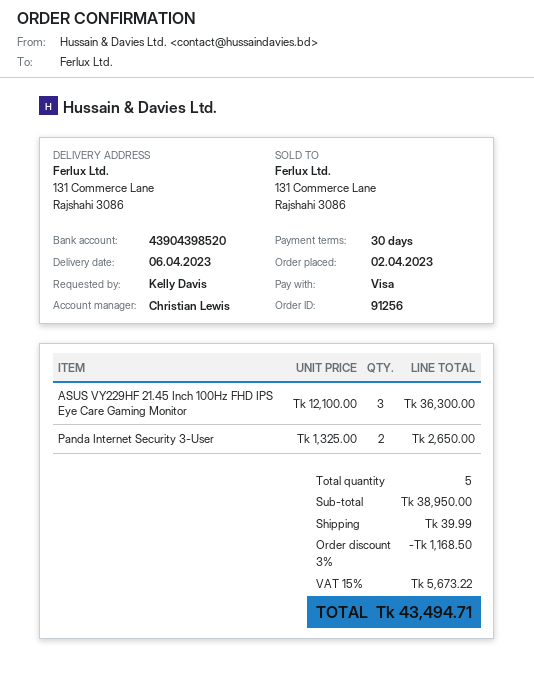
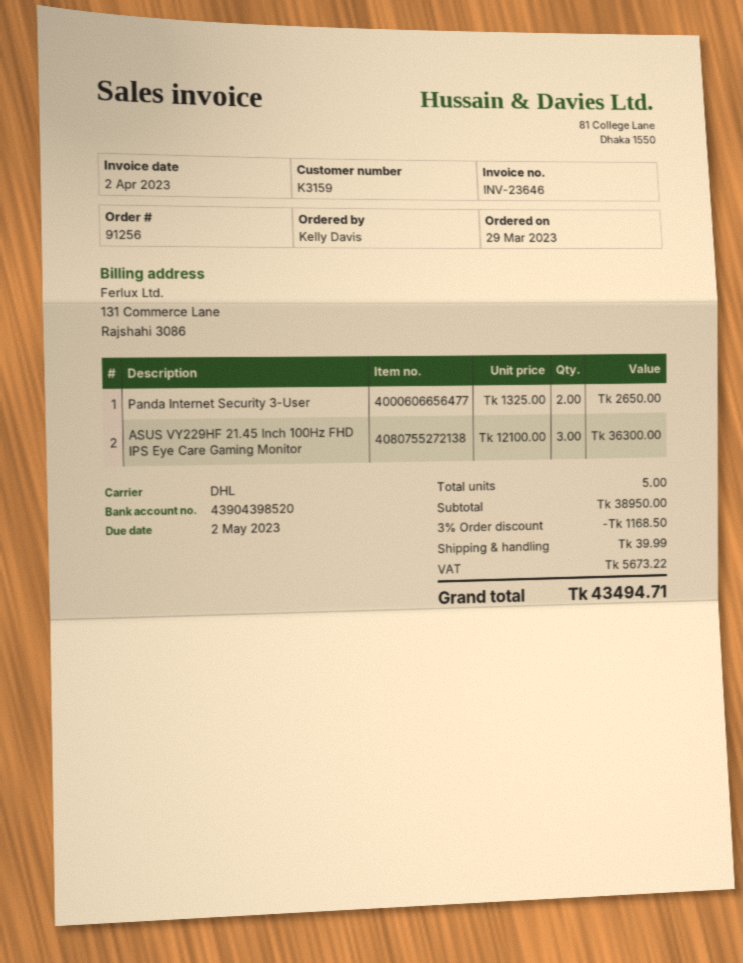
order date: 2023-04-02 -> 2023-03-29

